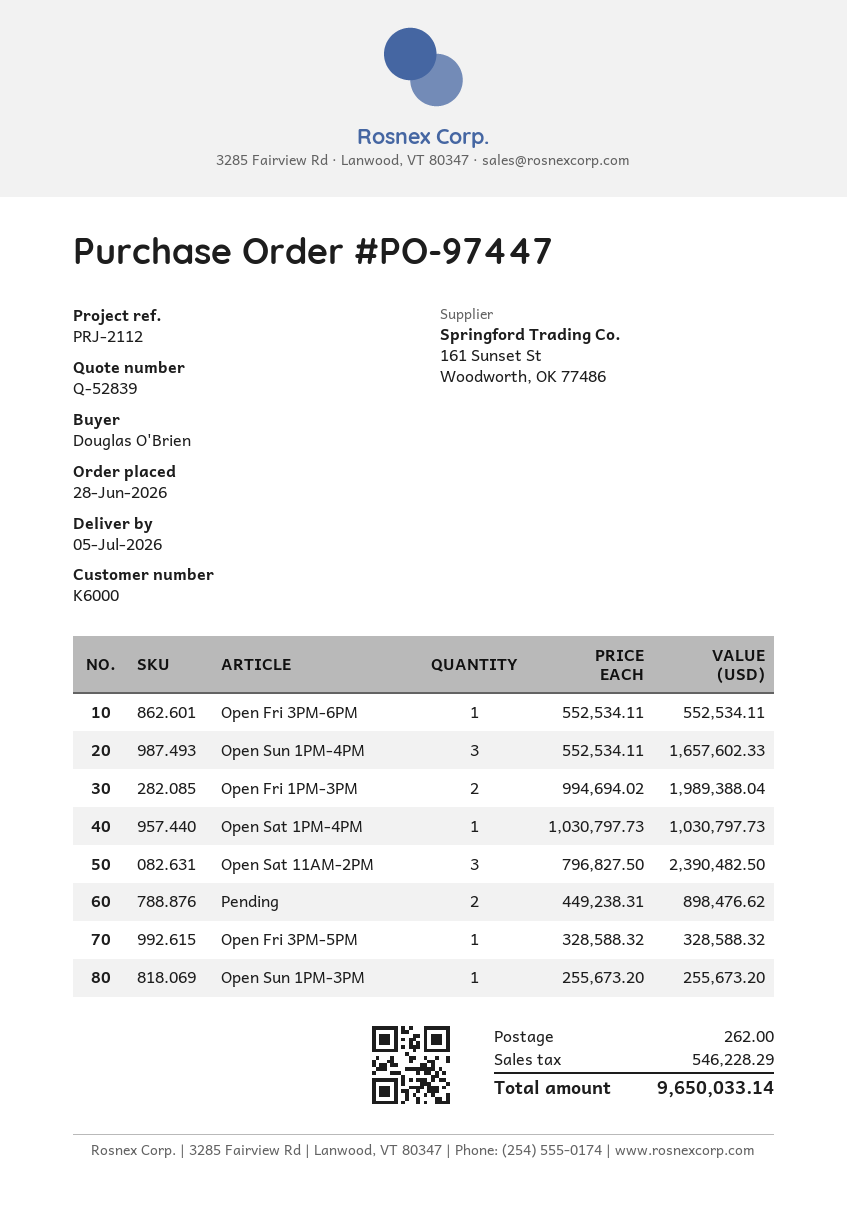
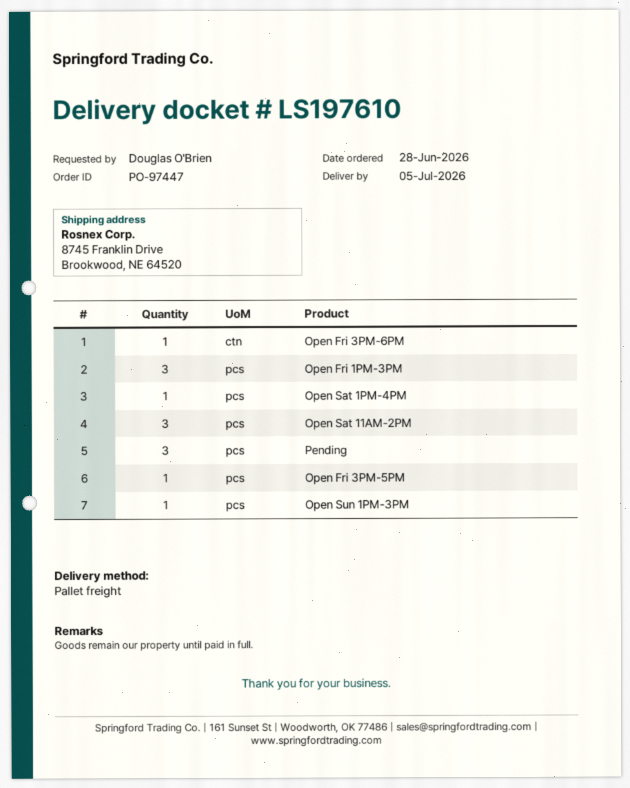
Open Sun 1PM-4PM: 3 -> none
Open Fri 1PM-3PM: 2 -> 3
Pending: 2 -> 3

